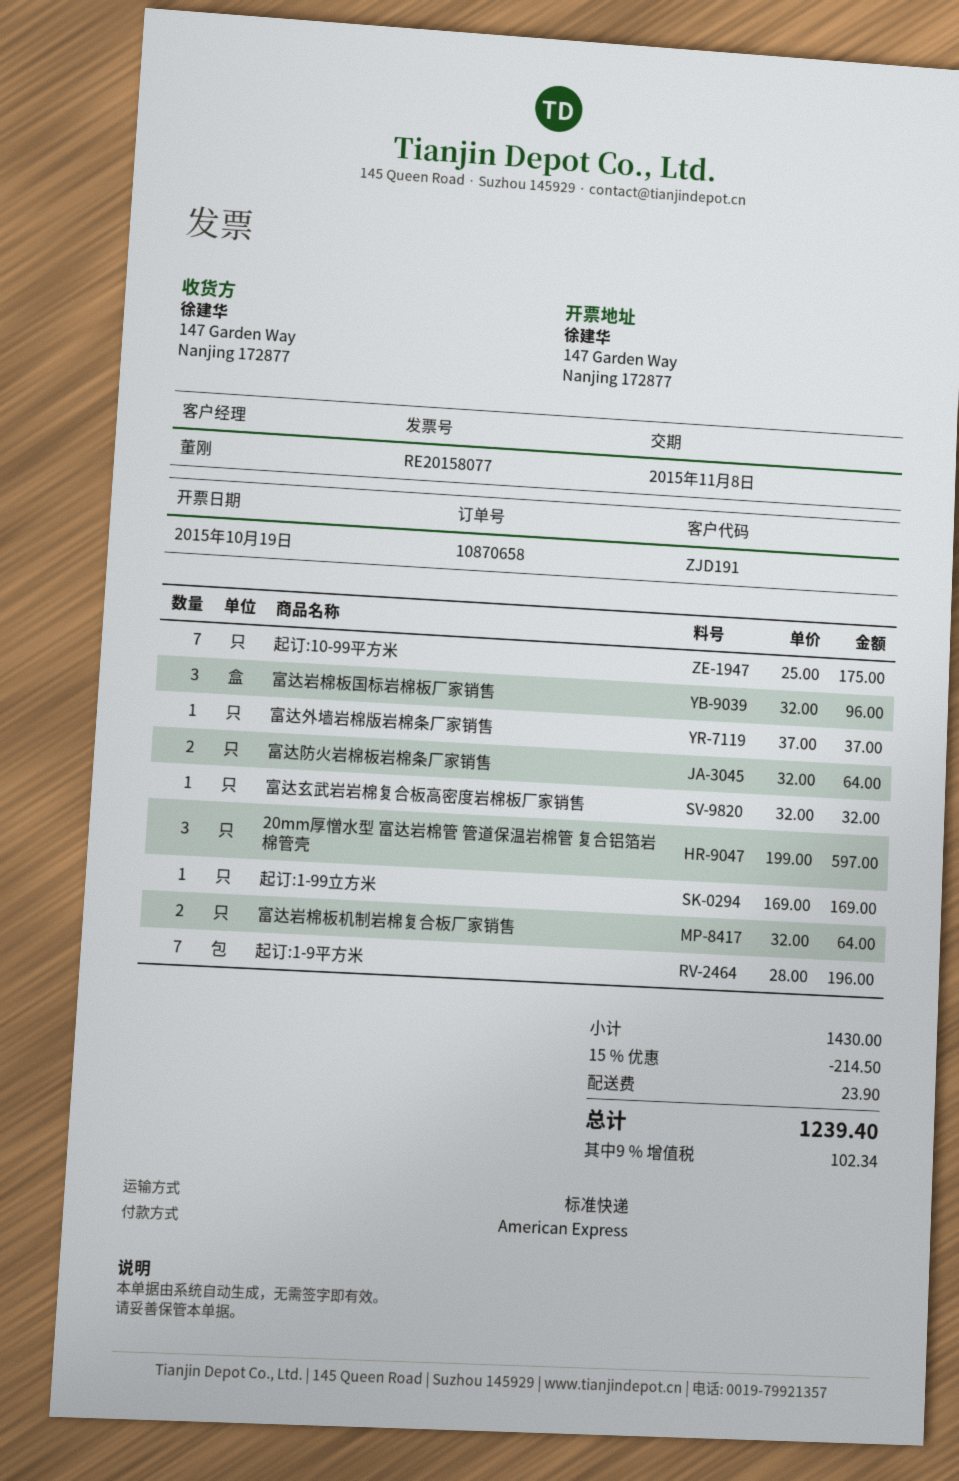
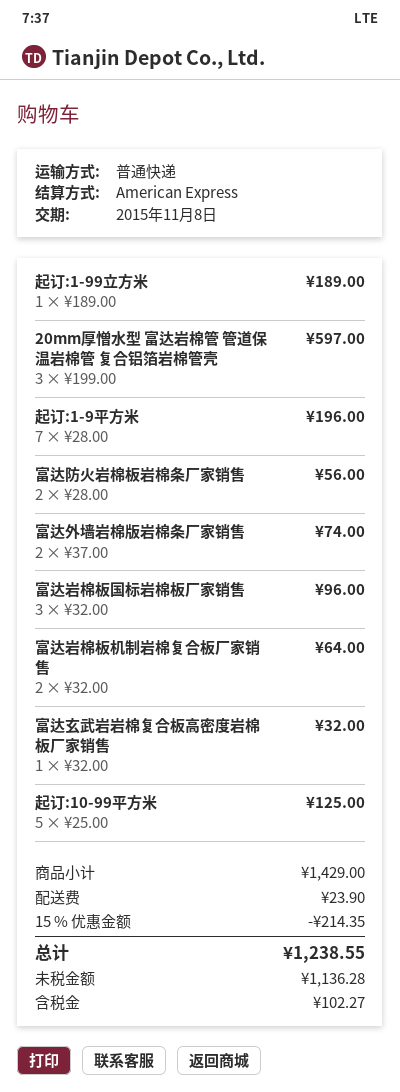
起订:10-99平方米: 7 x 25.00 = 175.00 -> 5 x 25.00 = 125.00
富达外墙岩棉版岩棉条厂家销售: 1 x 37.00 = 37.00 -> 2 x 37.00 = 74.00
富达防火岩棉板岩棉条厂家销售: 2 x 32.00 = 64.00 -> 2 x 28.00 = 56.00
起订:1-99立方米: 1 x 169.00 = 169.00 -> 1 x 189.00 = 189.00
subtotal: 1430.00 -> 1429.00
discount: 15% = 214.50 -> 15% = 214.35
tax: 102.34 -> 102.27
total: 1239.40 -> 1238.55

